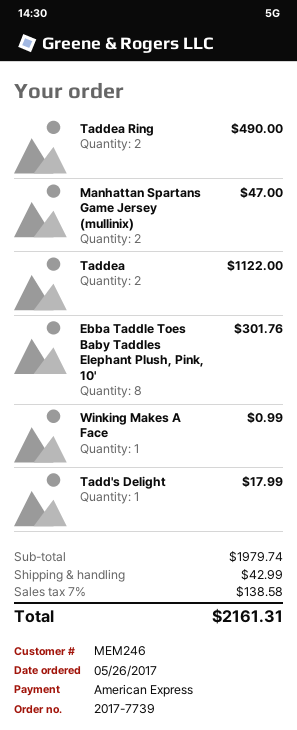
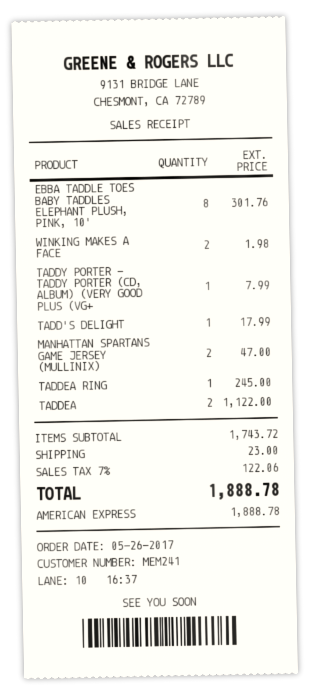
customer number: MEM246 -> MEM241
Taddea Ring: 2 for 490.00 -> 1 for 245.00
Winking Makes A Face: 1 for 0.99 -> 2 for 1.98
TADDY PORTER - TADDY PORTER (CD, ALBUM) (VERY GOOD PLUS (VG+: none -> 1 for 7.99
subtotal: 1979.74 -> 1743.72
shipping: 42.99 -> 23.00
tax: 7% = 138.58 -> 7% = 122.06
total: 2161.31 -> 1888.78

